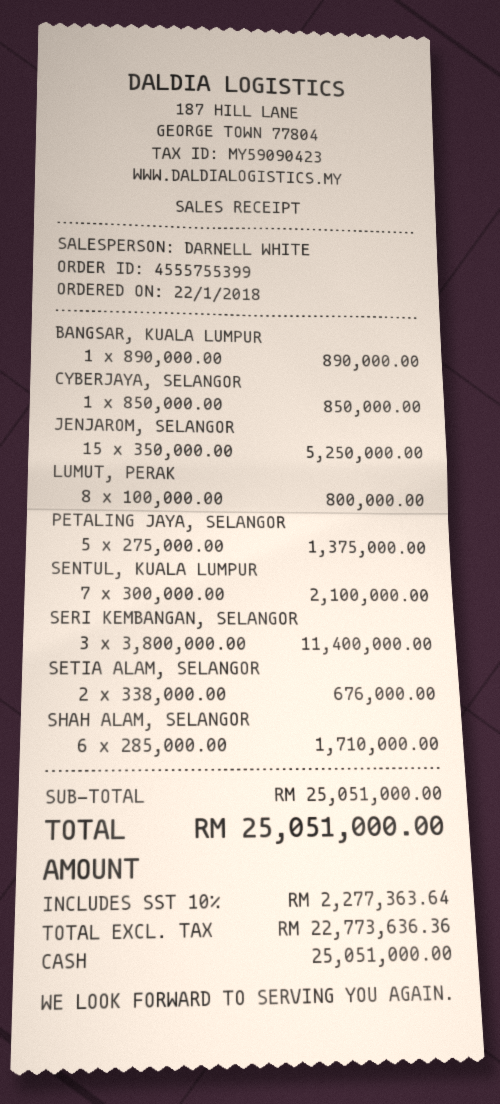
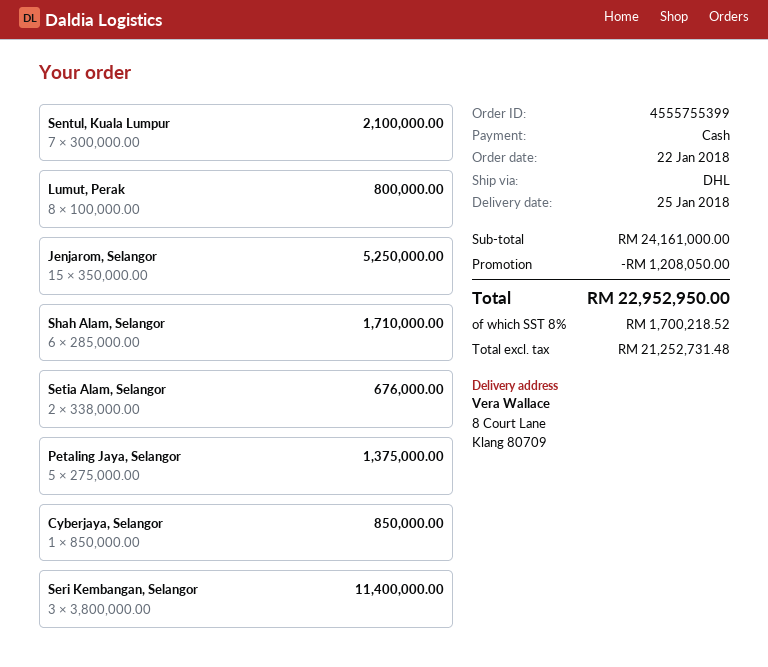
BANGSAR, KUALA LUMPUR: 1 x 890000.00 = 890000.00 -> none
subtotal: 25051000.00 -> 24161000.00
discount: none -> 1208050.00
net: 22773636.36 -> 21252731.48
tax: 10% = 2277363.64 -> 8% = 1700218.52
total: 25051000.00 -> 22952950.00

